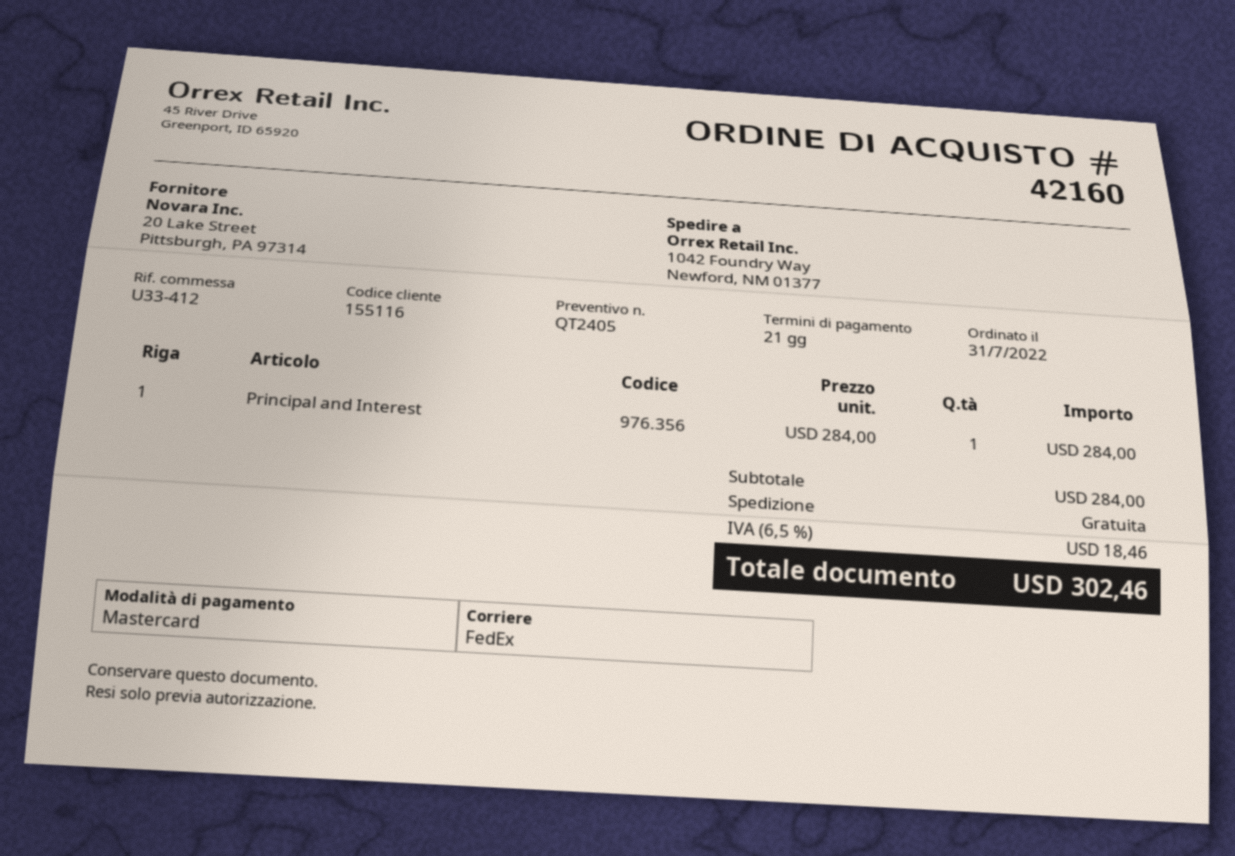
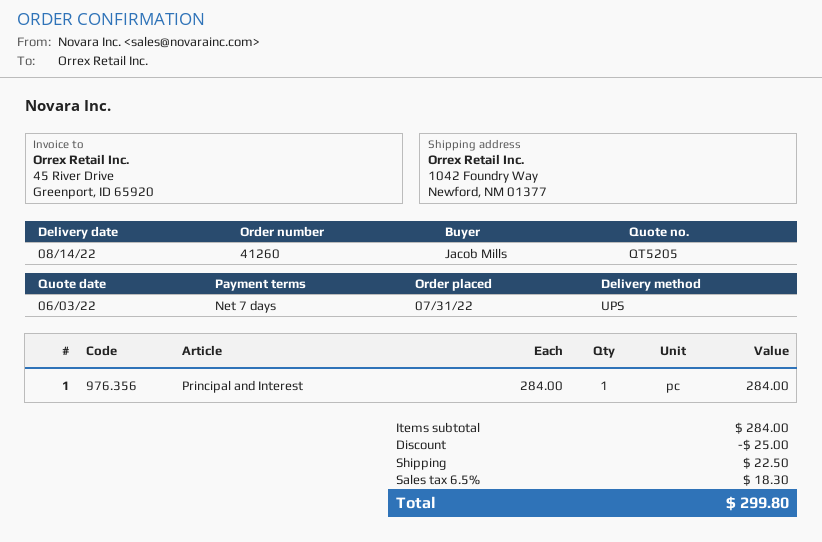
quote number: QT2405 -> QT5205
order number: 42160 -> 41260
payment terms: 21 days -> 7 days
shipping method: FedEx -> UPS
discount: none -> 25.00
shipping: 0.00 -> 22.50
tax: 6.5% = 18.46 -> 6.5% = 18.30
total: 302.46 -> 299.80

